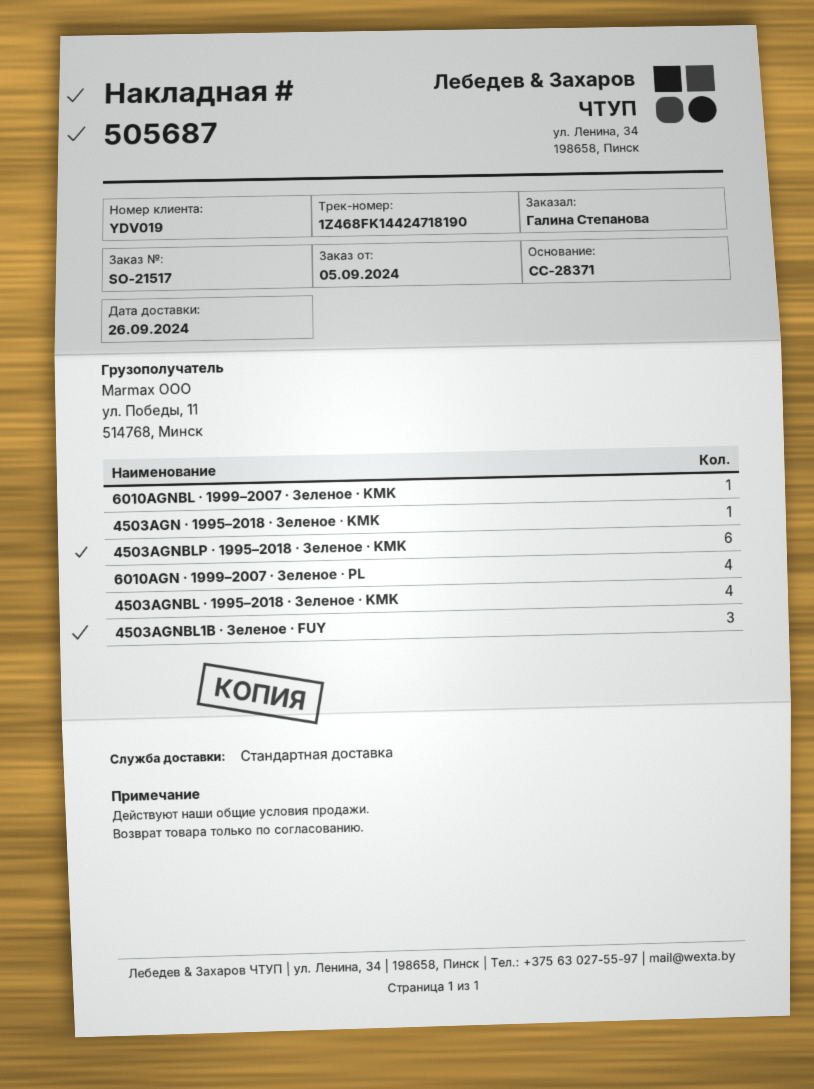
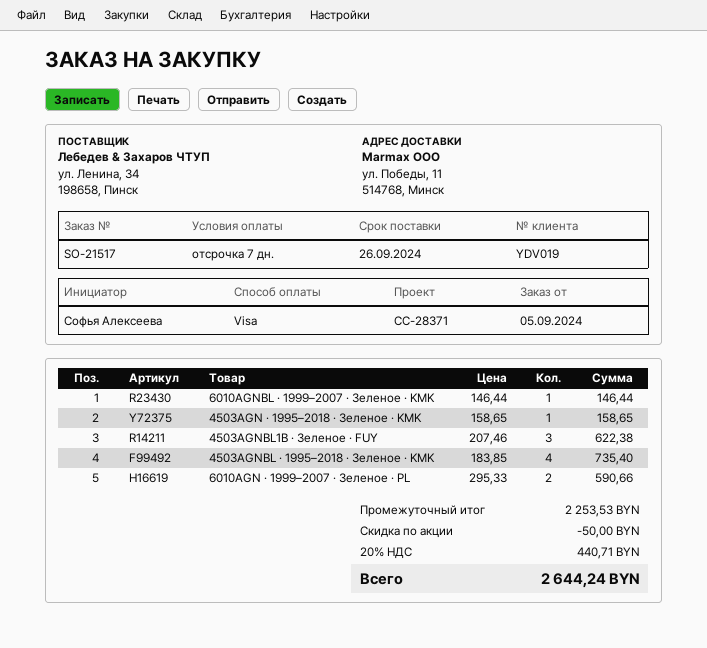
ordered by: Галина Степанова -> Софья Алексеева
4503AGNBLP · 1995–2018 · Зеленое · KMK: 6 -> none
6010AGN · 1999–2007 · Зеленое · PL: 4 -> 2

